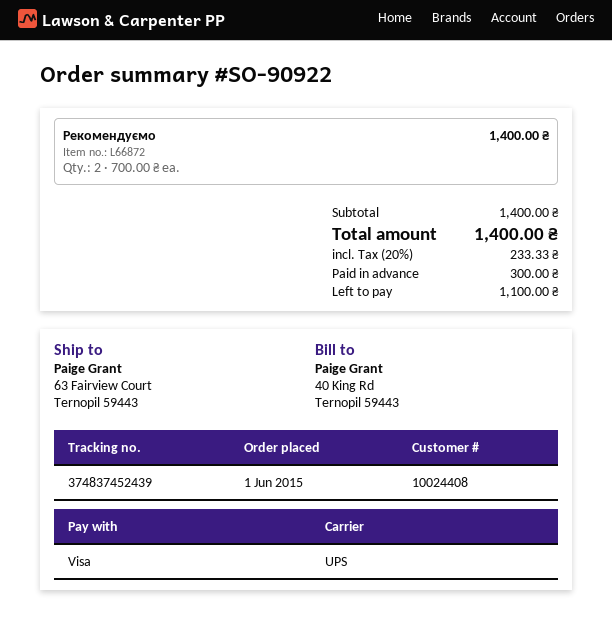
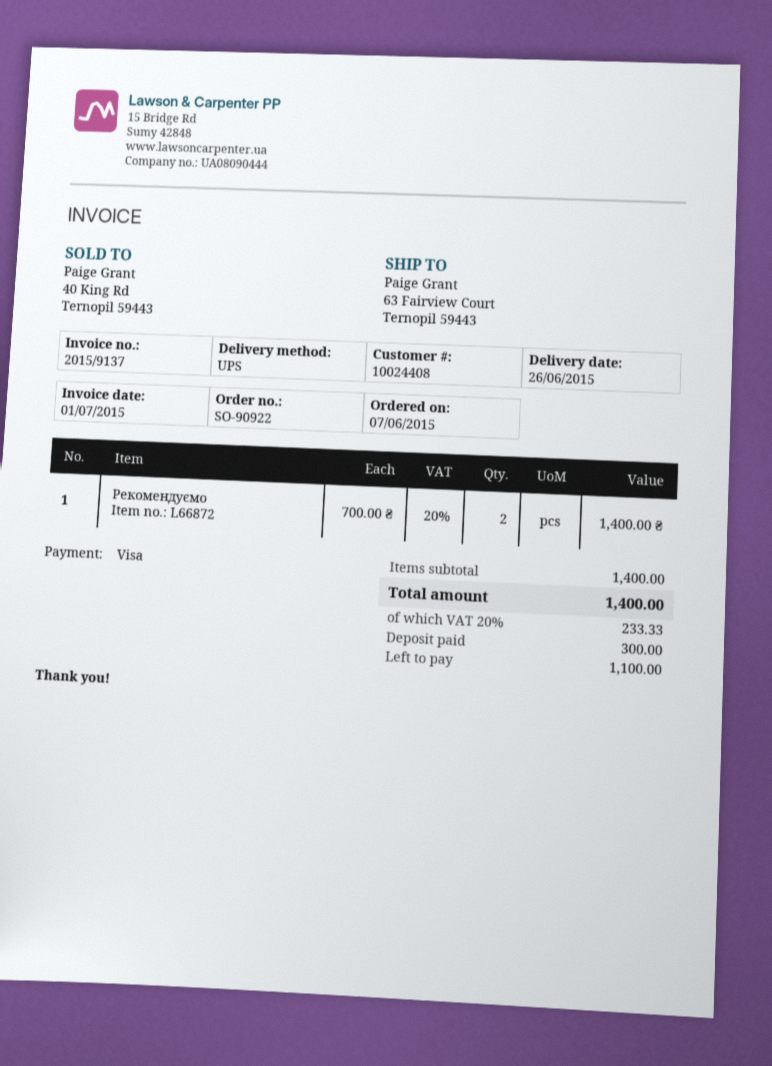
order date: 2015-06-01 -> 2015-06-07

